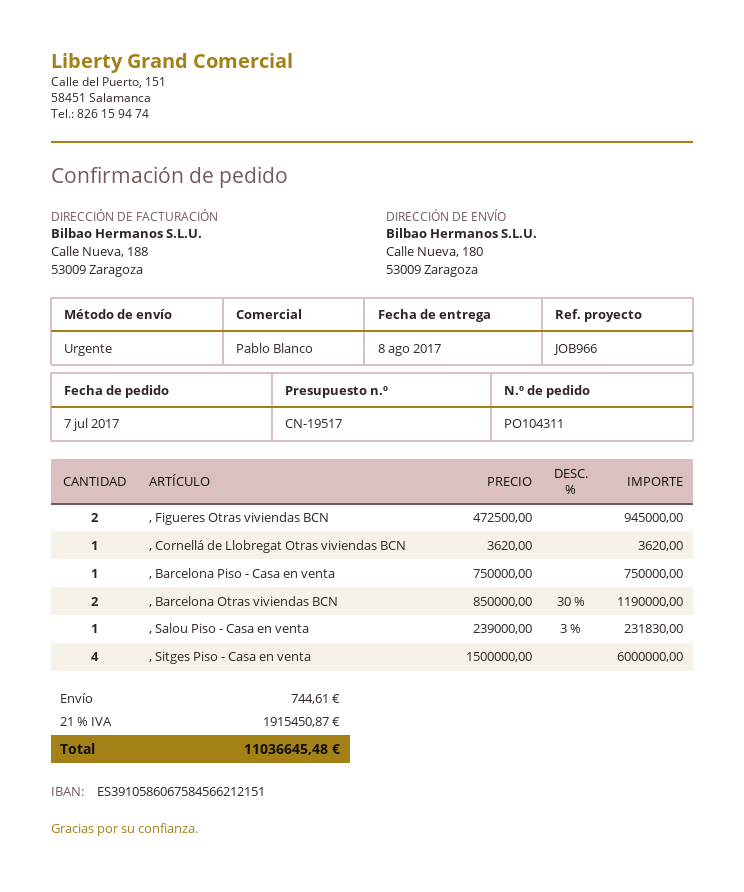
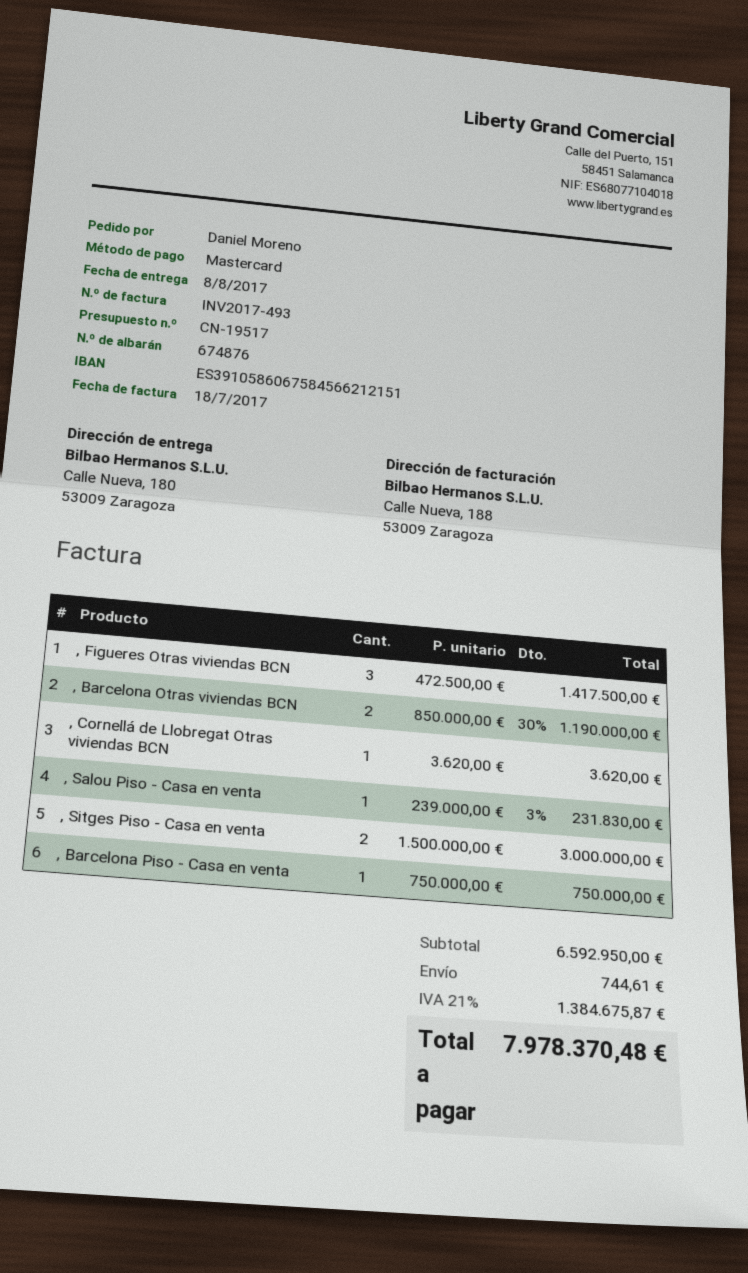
, Figueres Otras viviendas BCN: 2 x 472500.00 = 945000.00 -> 3 x 472500.00 = 1417500.00
, Sitges Piso - Casa en venta: 4 x 1500000.00 = 6000000.00 -> 2 x 1500000.00 = 3000000.00
tax: 21% = 1915450.87 -> 21% = 1384675.87
total: 11036645.48 -> 7978370.48

